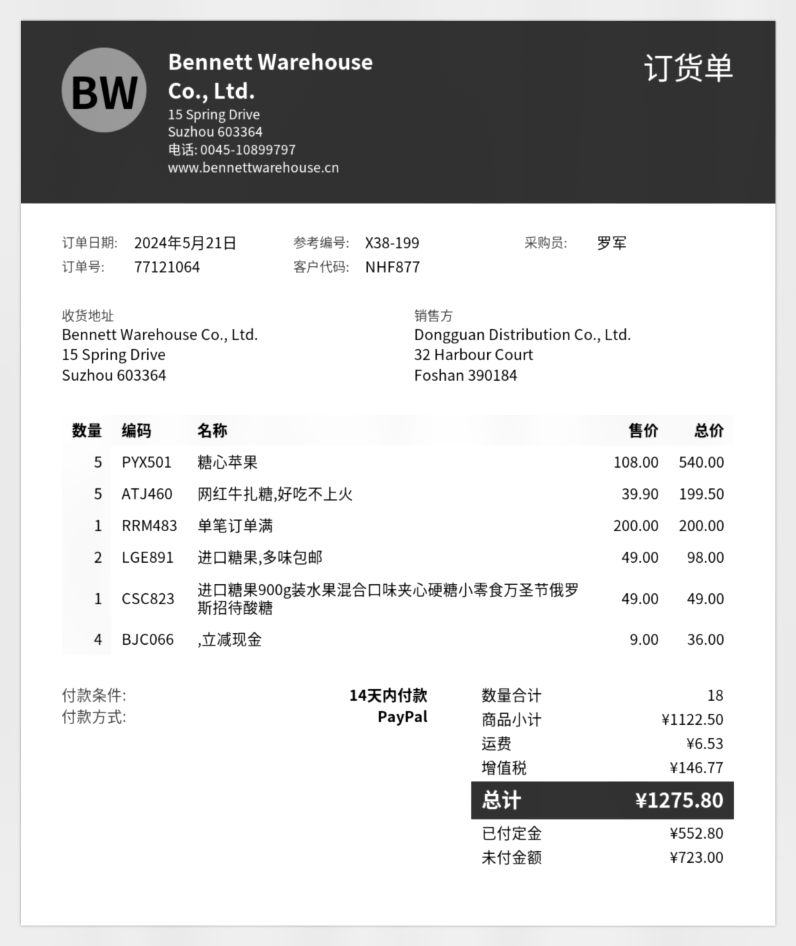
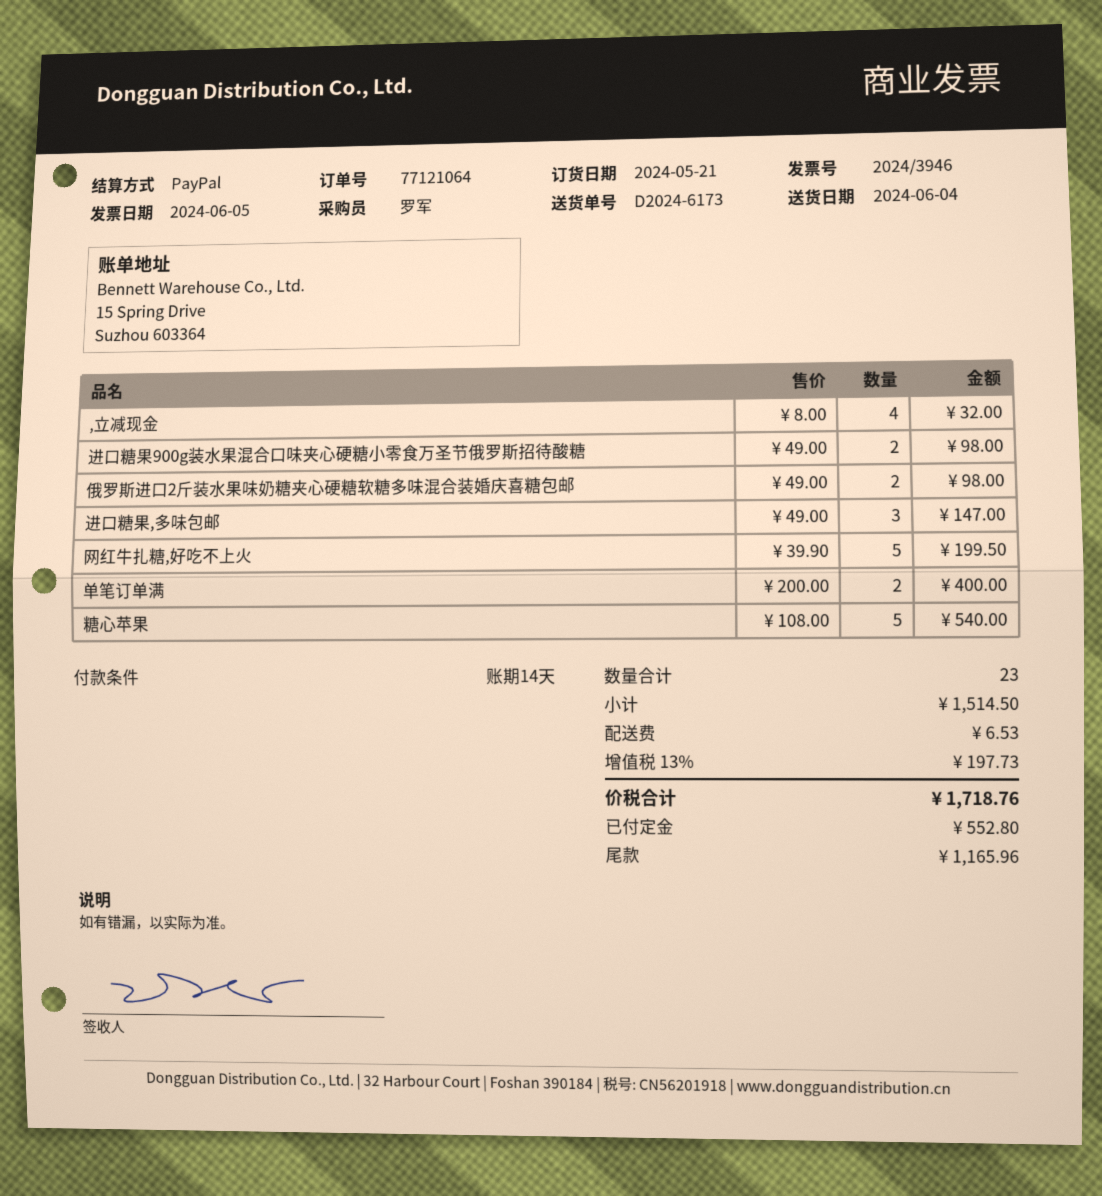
单笔订单满: 1 x 200.00 = 200.00 -> 2 x 200.00 = 400.00
进口糖果,多味包邮: 2 x 49.00 = 98.00 -> 3 x 49.00 = 147.00
进口糖果900g装水果混合口味夹心硬糖小零食万圣节俄罗斯招待酸糖: 1 x 49.00 = 49.00 -> 2 x 49.00 = 98.00
,立减现金: 4 x 9.00 = 36.00 -> 4 x 8.00 = 32.00
俄罗斯进口2斤装水果味奶糖夹心硬糖软糖多味混合装婚庆喜糖包邮: none -> 2 x 49.00 = 98.00
total quantity: 18 -> 23
subtotal: 1122.50 -> 1514.50
tax: 146.77 -> 197.73
total: 1275.80 -> 1718.76
balance: 723.00 -> 1165.96

